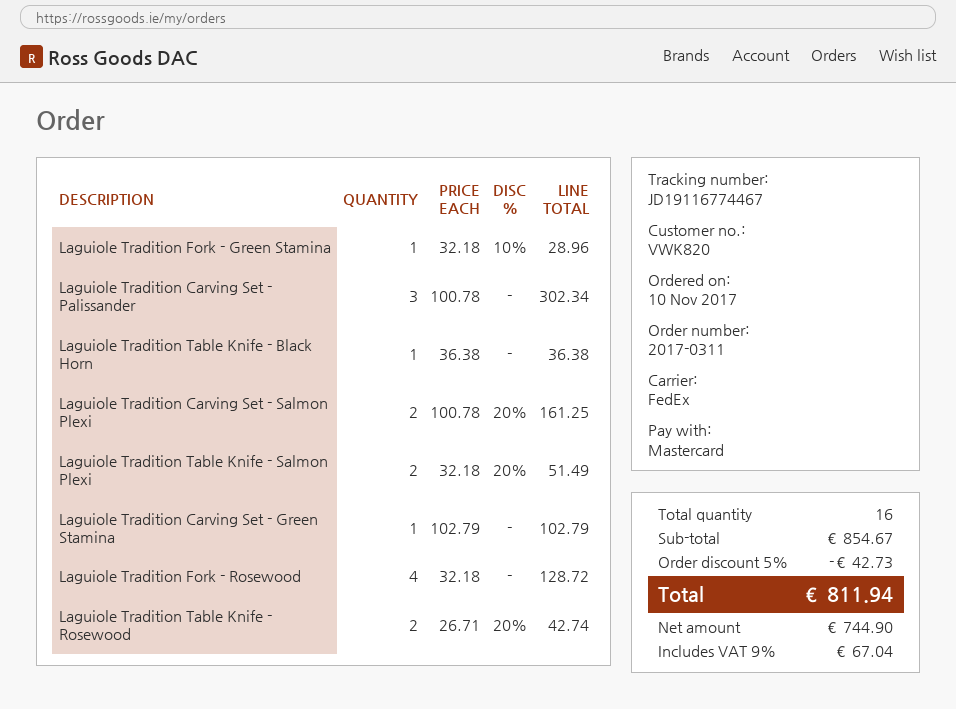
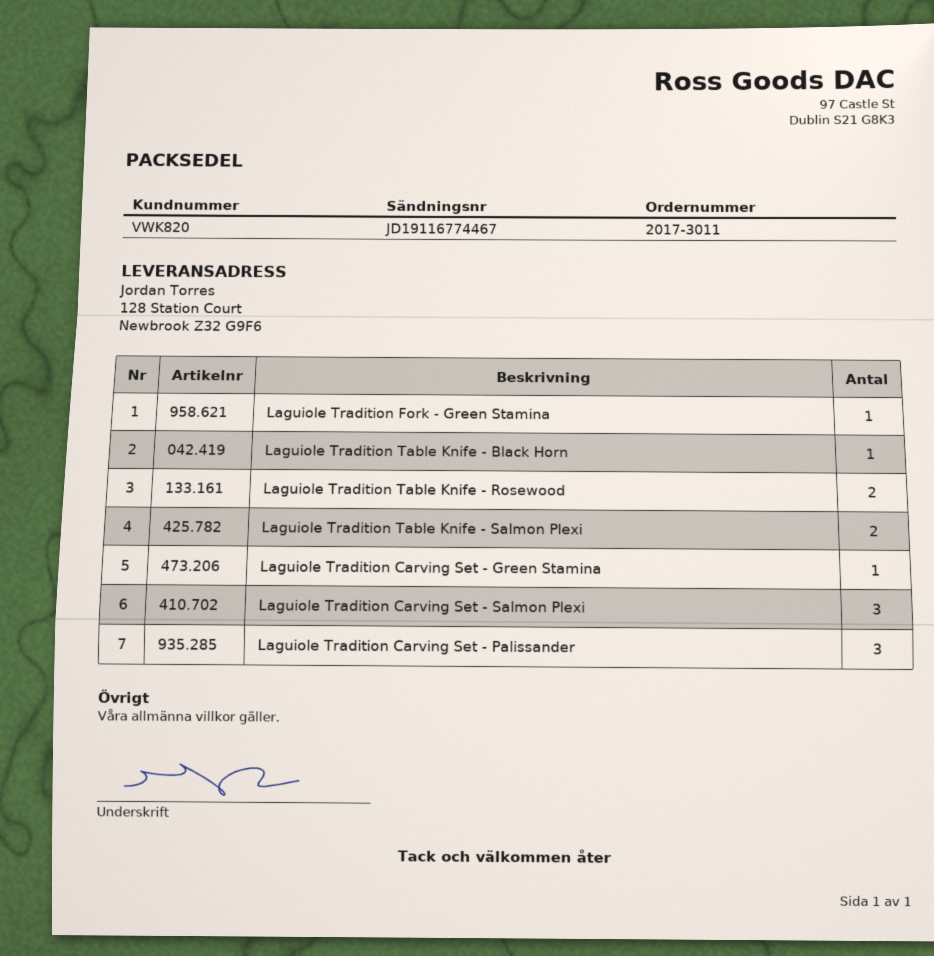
order number: 2017-0311 -> 2017-3011
Laguiole Tradition Carving Set - Salmon Plexi: 2 -> 3
Laguiole Tradition Fork - Rosewood: 4 -> none

